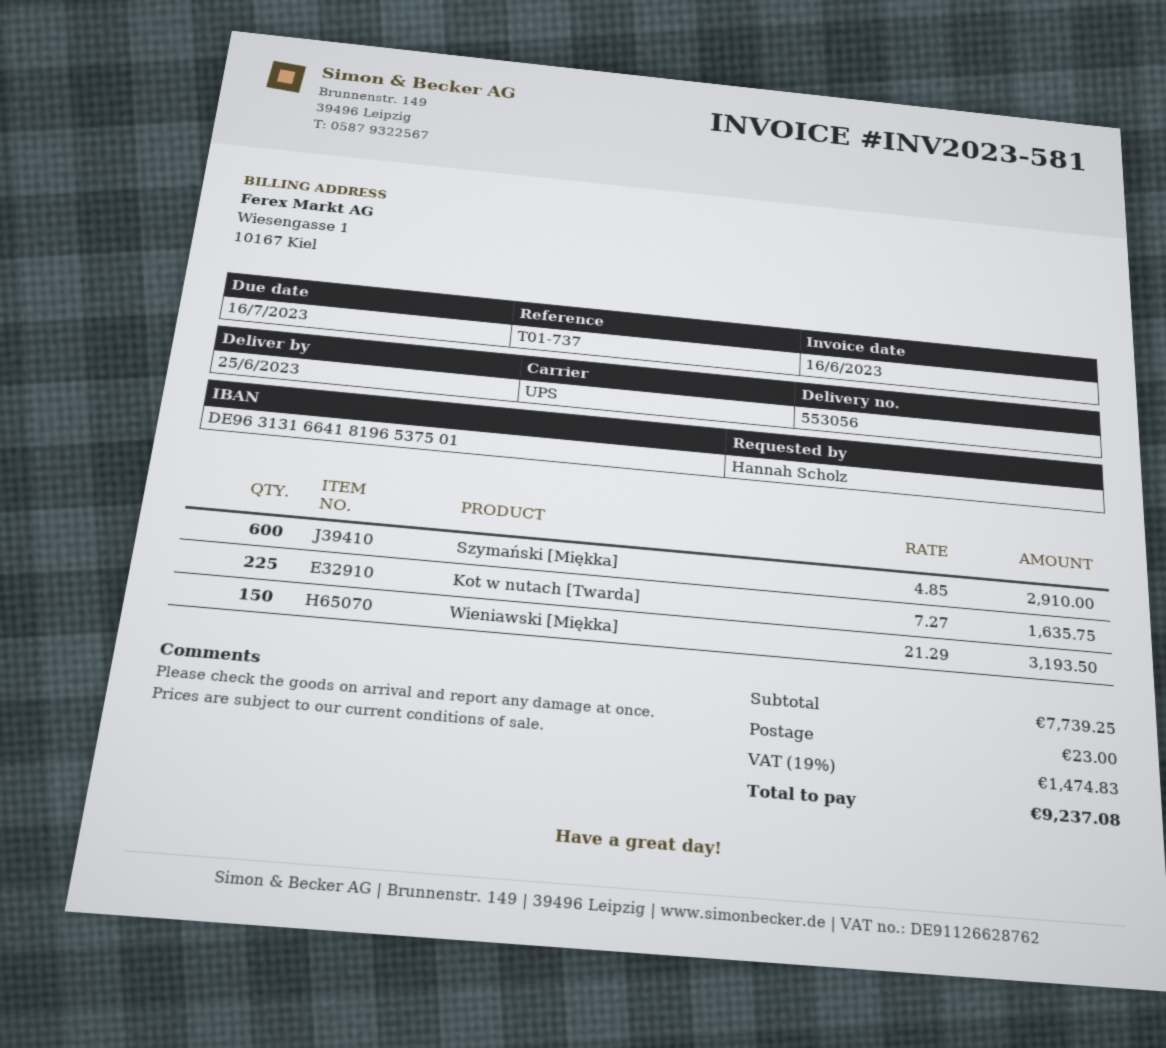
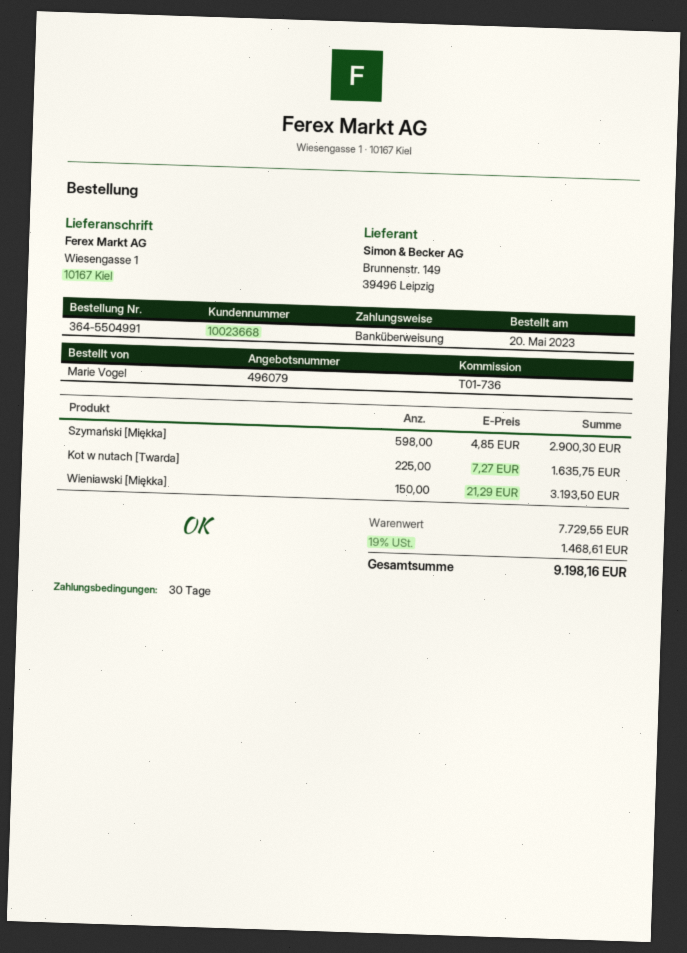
reference: T01-737 -> T01-736
ordered by: Hannah Scholz -> Marie Vogel
Szymański [Miękka]: 600 x 4.85 = 2910.00 -> 598 x 4.85 = 2900.30
subtotal: 7739.25 -> 7729.55
shipping: 23.00 -> none
tax: 19% = 1474.83 -> 19% = 1468.61
total: 9237.08 -> 9198.16

